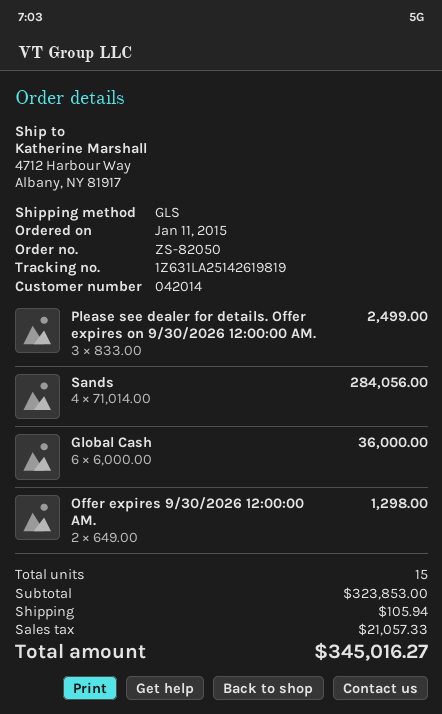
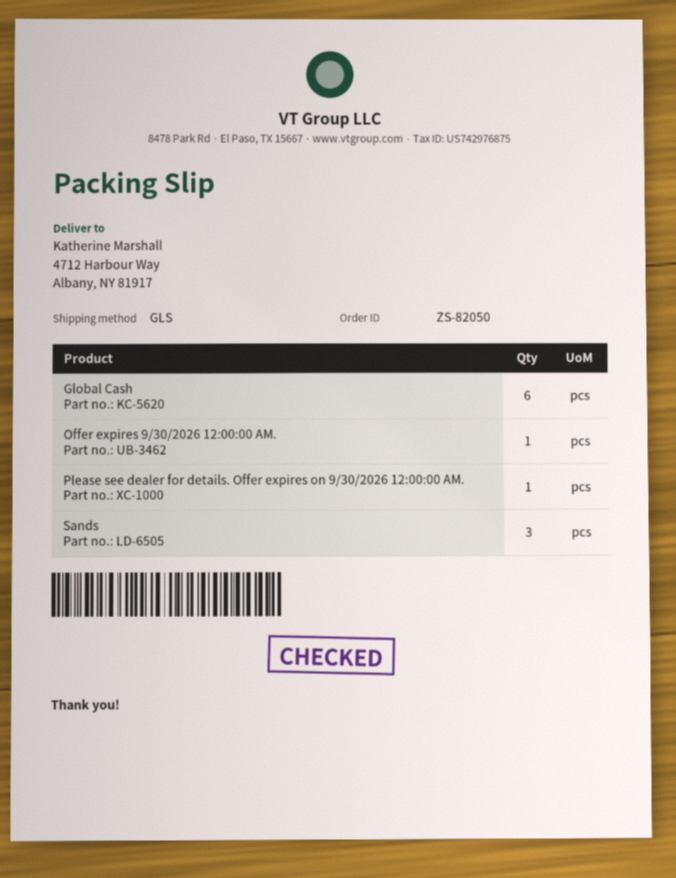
Please see dealer for details. Offer expires on 9/30/2026 12:00:00 AM.: 3 -> 1
Sands: 4 -> 3
Offer expires 9/30/2026 12:00:00 AM.: 2 -> 1

